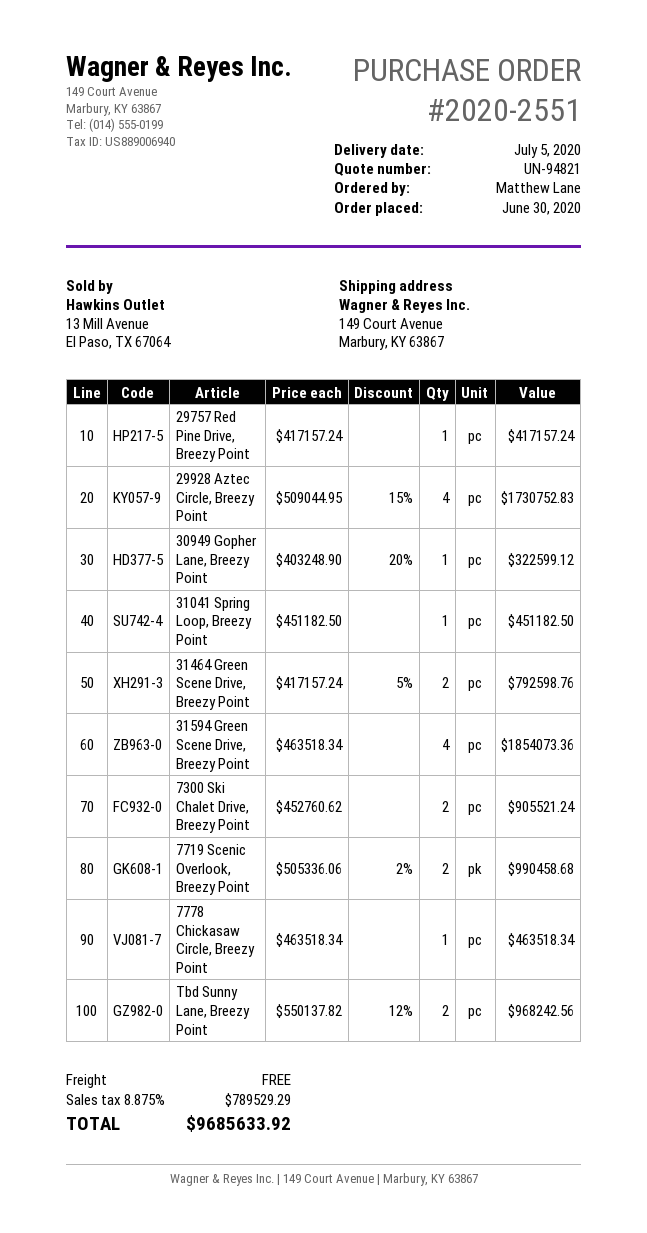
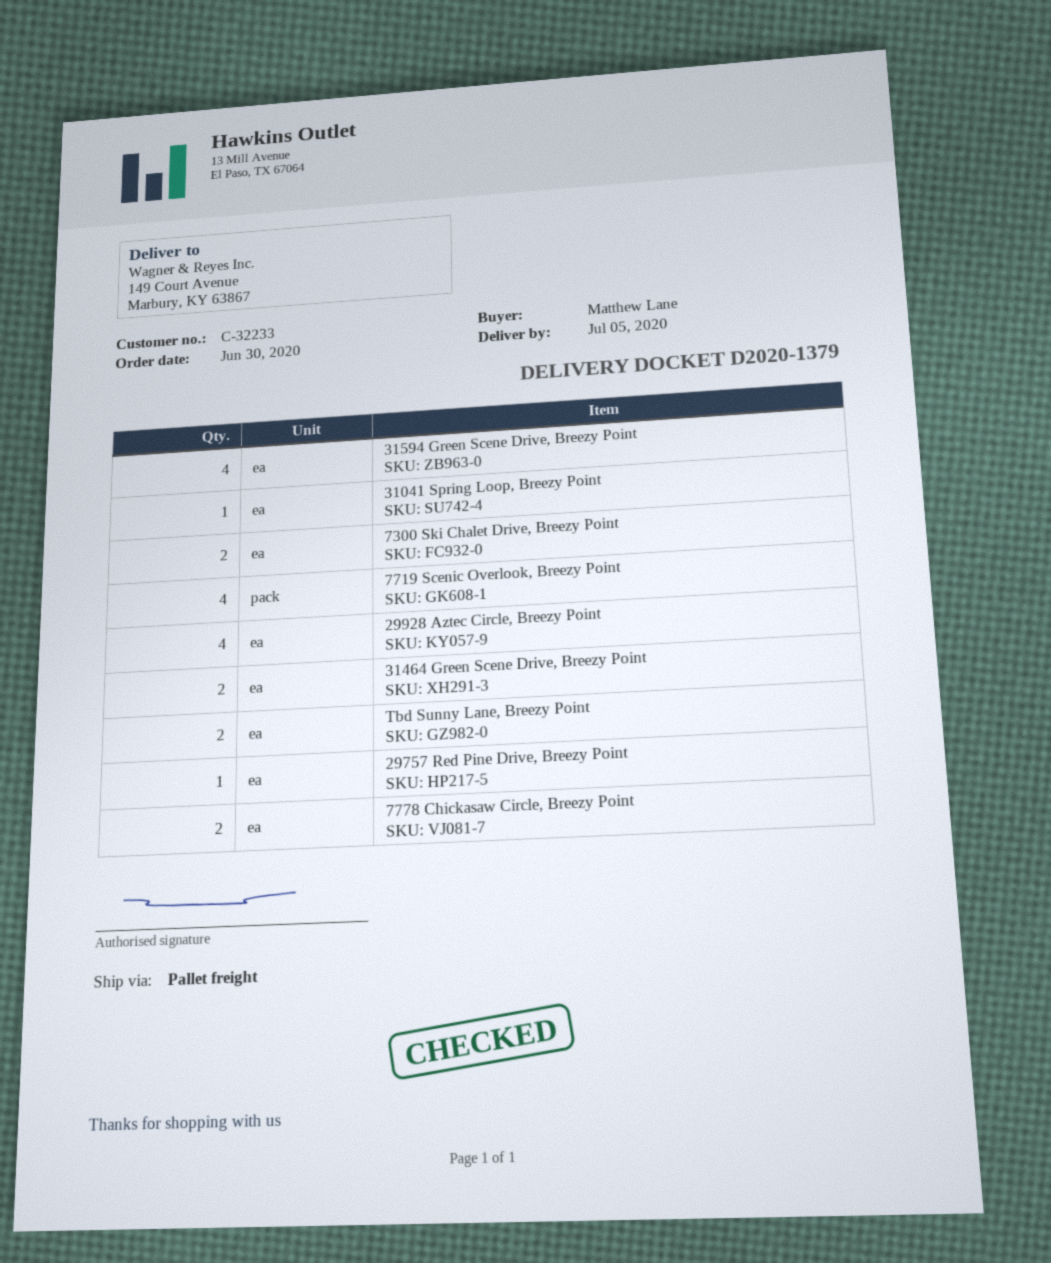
30949 Gopher Lane, Breezy Point: 1 -> none
7719 Scenic Overlook, Breezy Point: 2 -> 4
7778 Chickasaw Circle, Breezy Point: 1 -> 2

